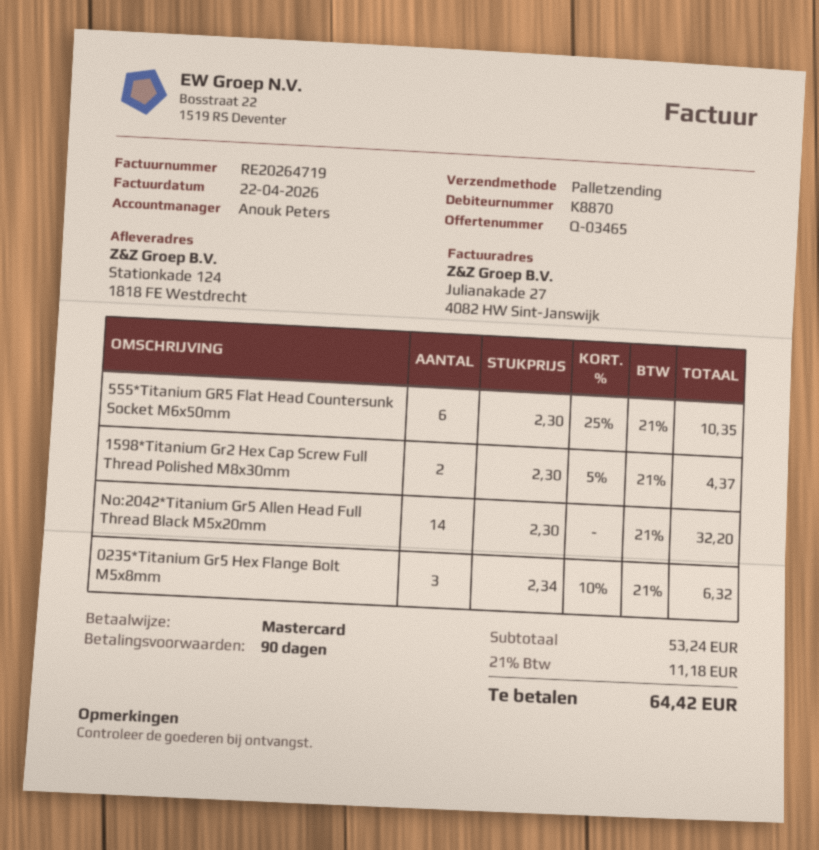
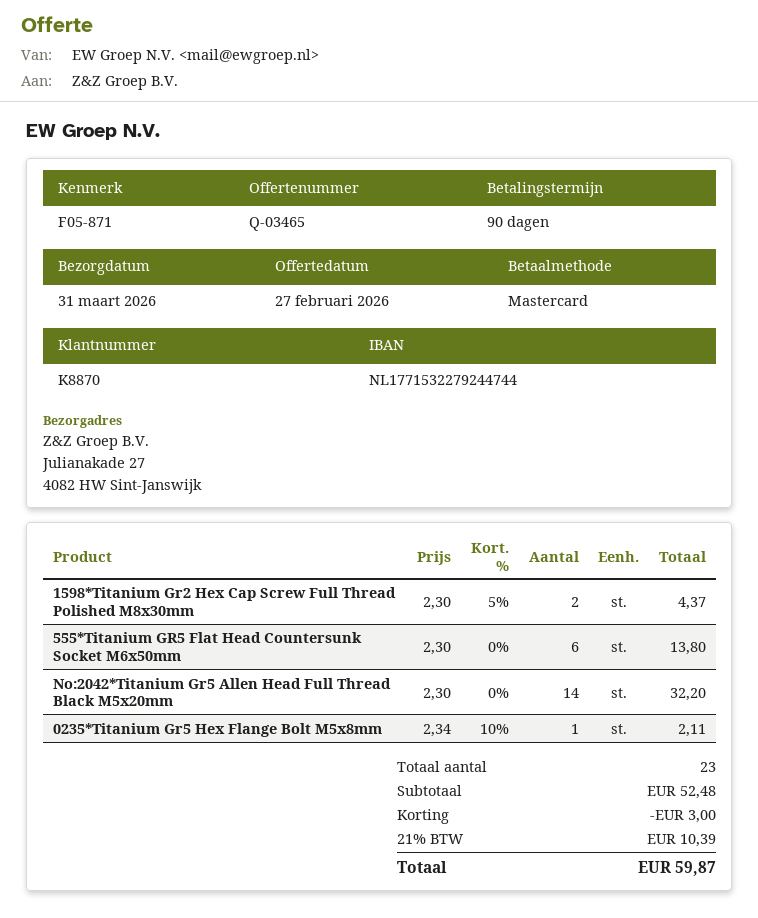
ship to: Stationkade 124, 1818 FE Westdrecht -> Julianakade 27, 4082 HW Sint-Janswijk
555*Titanium GR5 Flat Head Countersunk Socket M6x50mm: 6 x 2.30 - 25% = 10.35 -> 6 x 2.30 = 13.80
0235*Titanium Gr5 Hex Flange Bolt M5x8mm: 3 x 2.34 - 10% = 6.32 -> 1 x 2.34 - 10% = 2.11
subtotal: 53.24 -> 52.48
discount: none -> 3.00
tax: 21% = 11.18 -> 21% = 10.39
total: 64.42 -> 59.87

